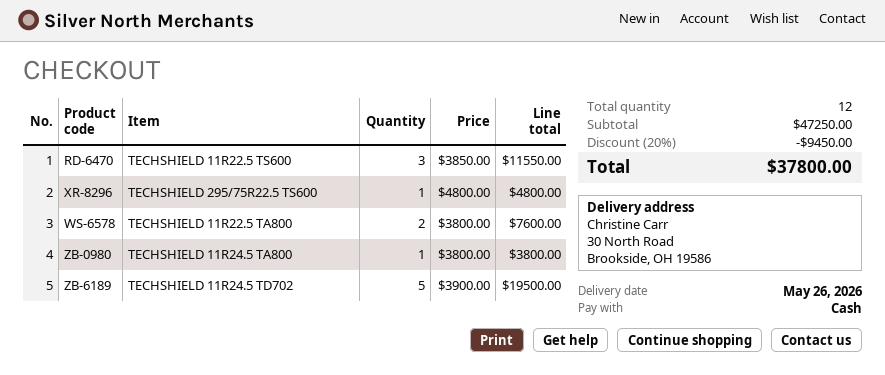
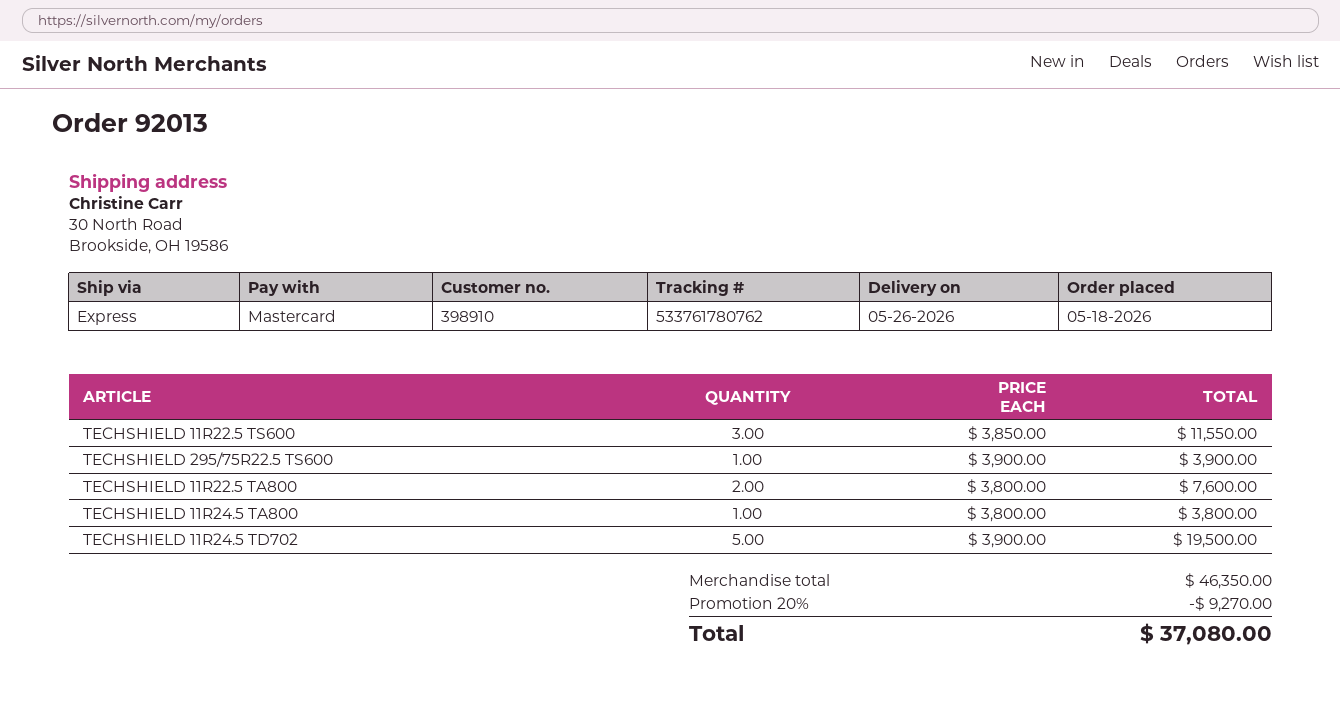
payment method: cash -> Mastercard
TECHSHIELD 295/75R22.5 TS600: 1 x 4800.00 = 4800.00 -> 1 x 3900.00 = 3900.00
subtotal: 47250.00 -> 46350.00
discount: 20% = 9450.00 -> 20% = 9270.00
total: 37800.00 -> 37080.00

